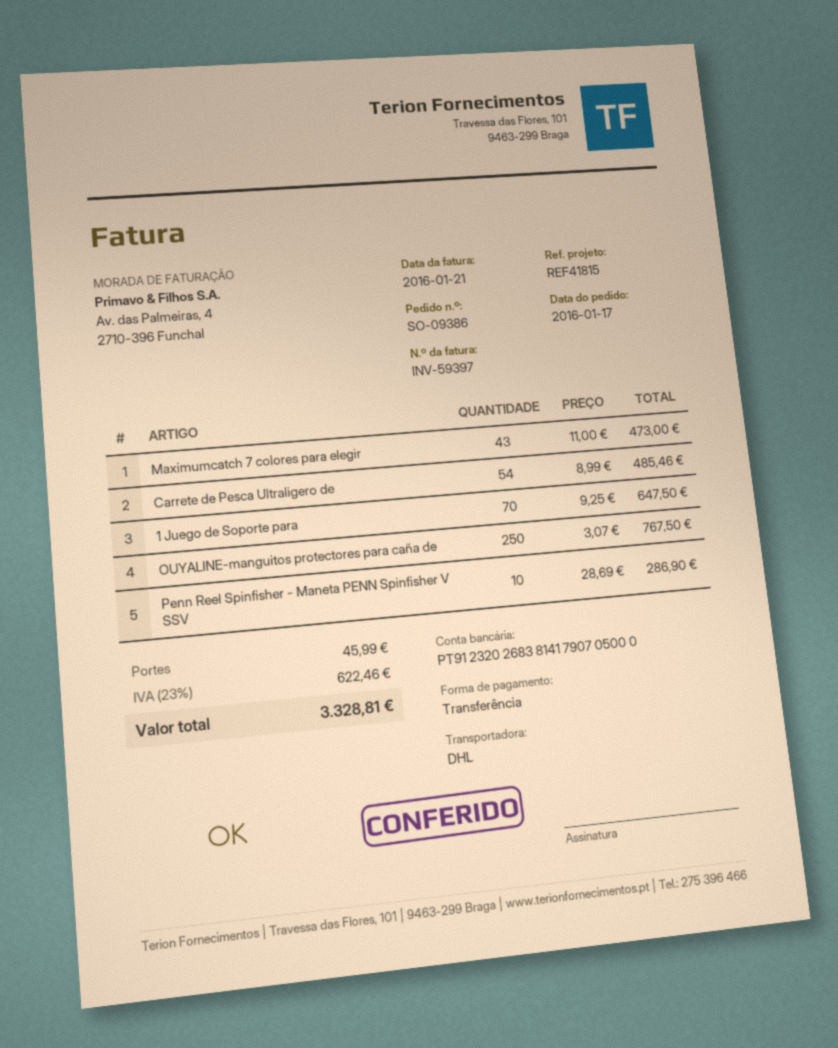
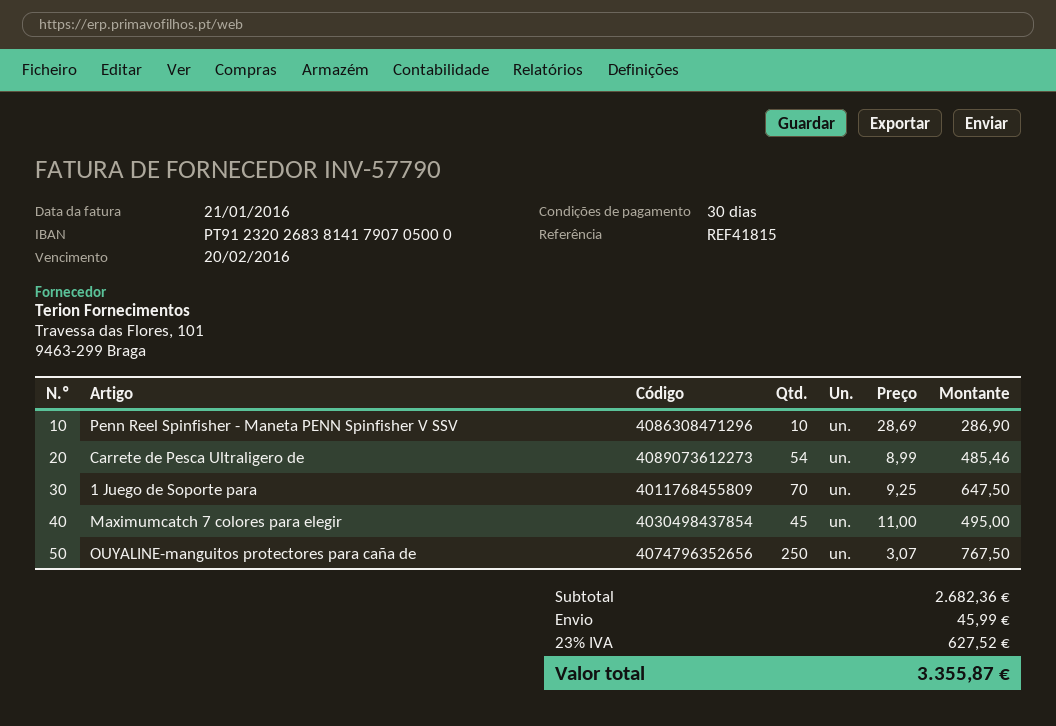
invoice number: INV-59397 -> INV-57790
Maximumcatch 7 colores para elegir: 43 x 11.00 = 473.00 -> 45 x 11.00 = 495.00
tax: 23% = 622.46 -> 23% = 627.52
total: 3328.81 -> 3355.87

